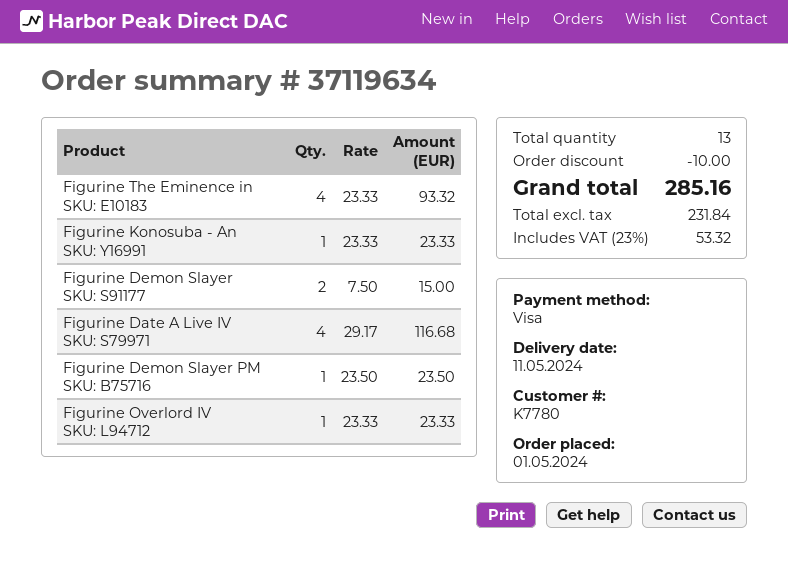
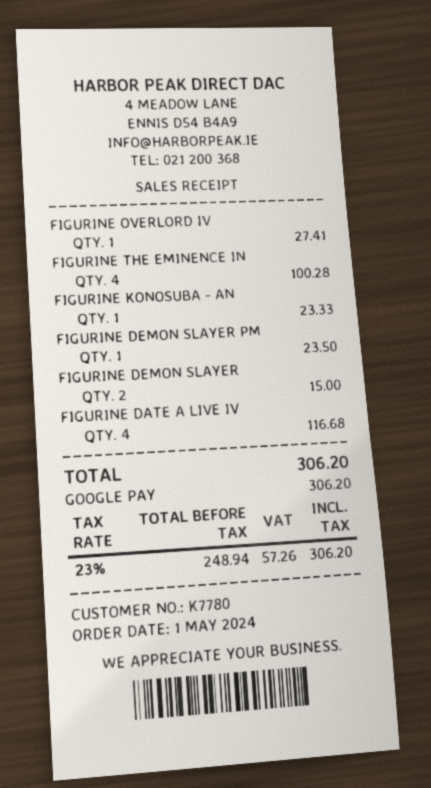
payment method: Visa -> Google Pay
Figurine The Eminence in: 4 for 93.32 -> 4 for 100.28
Figurine Overlord IV: 1 for 23.33 -> 1 for 27.41
discount: 10.00 -> none
net: 231.84 -> 248.94
tax: 23% = 53.32 -> 23% = 57.26
total: 285.16 -> 306.20

